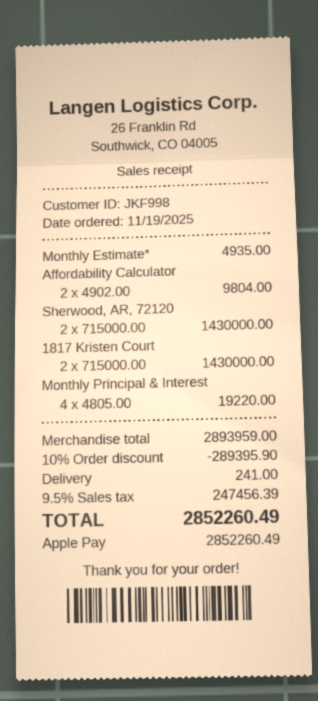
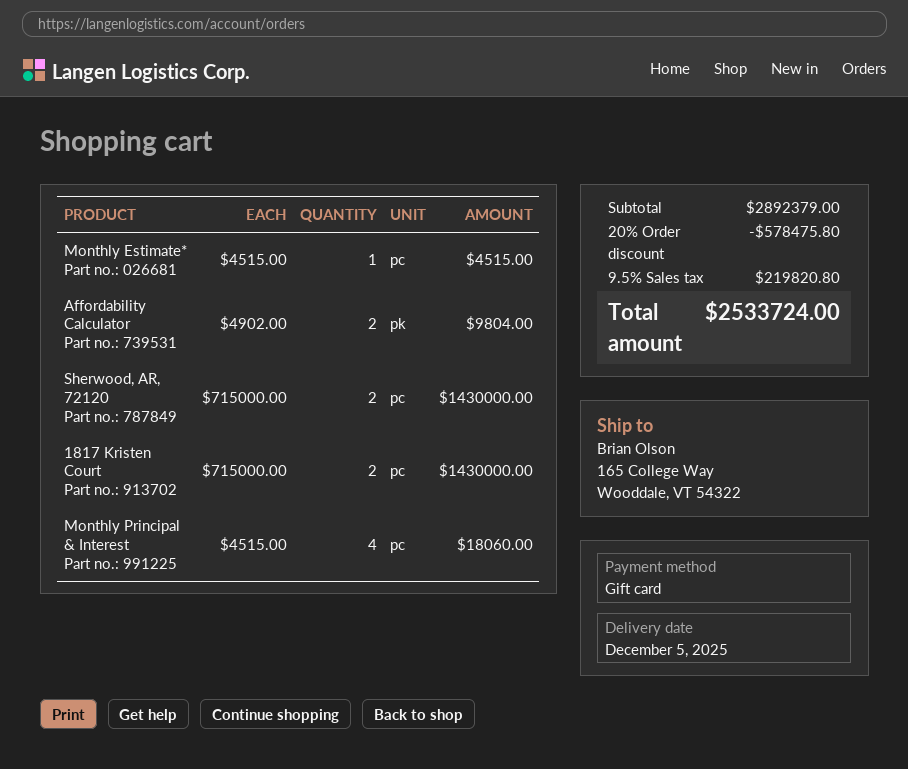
payment method: Apple Pay -> gift card
Monthly Estimate*: 1 x 4935.00 = 4935.00 -> 1 x 4515.00 = 4515.00
Monthly Principal & Interest: 4 x 4805.00 = 19220.00 -> 4 x 4515.00 = 18060.00
subtotal: 2893959.00 -> 2892379.00
discount: 10% = 289395.90 -> 20% = 578475.80
shipping: 241.00 -> none
tax: 9.5% = 247456.39 -> 9.5% = 219820.80
total: 2852260.49 -> 2533724.00

